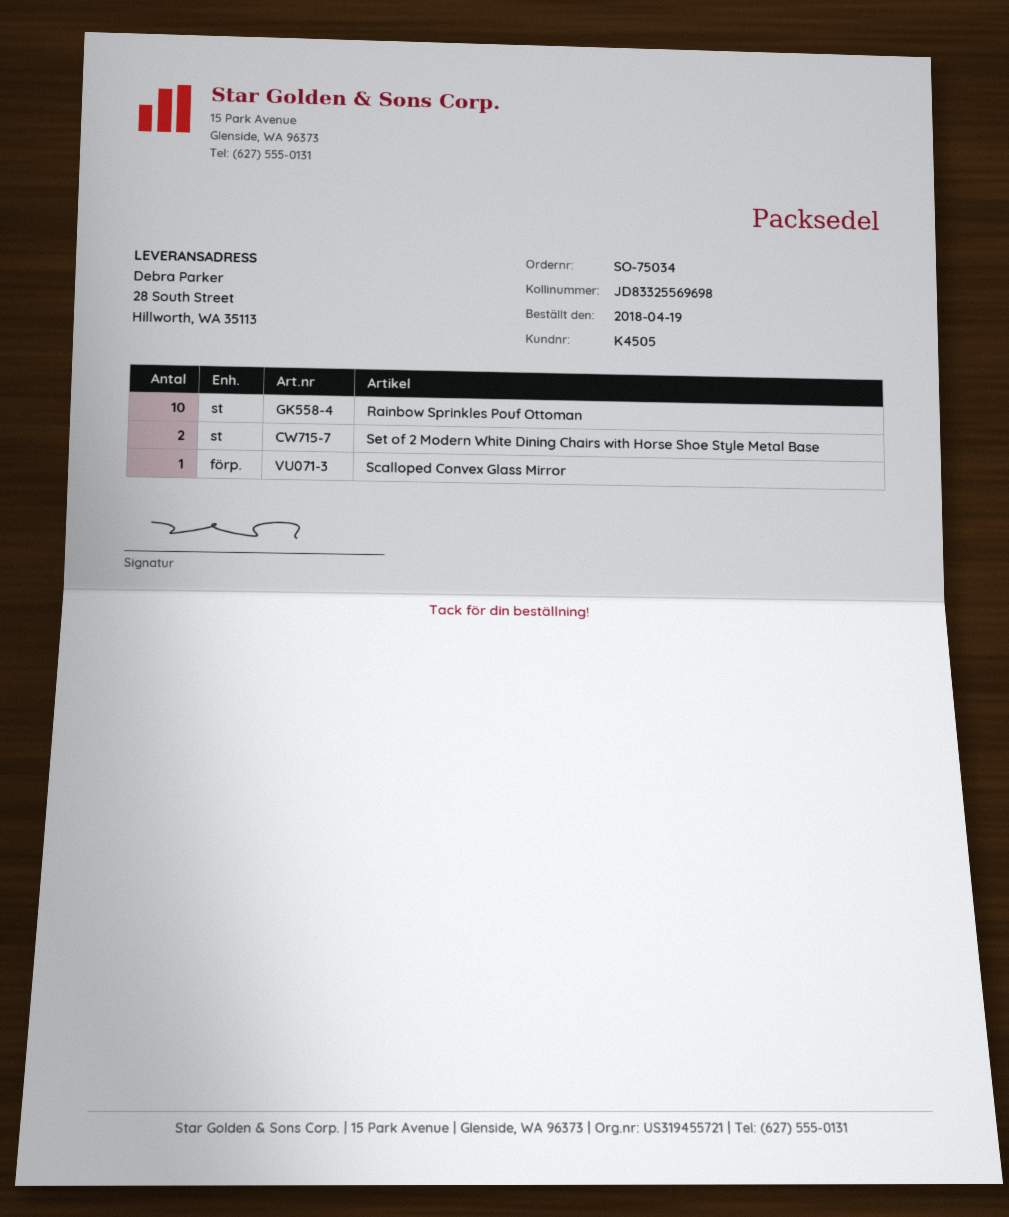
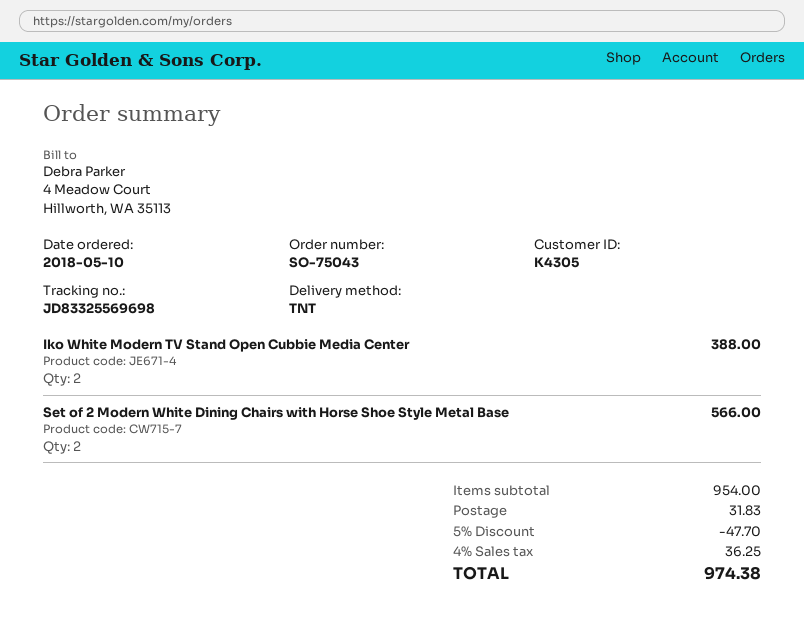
order number: SO-75034 -> SO-75043
order date: 2018-04-19 -> 2018-05-10
customer number: K4505 -> K4305
Rainbow Sprinkles Pouf Ottoman: 10 -> none
Scalloped Convex Glass Mirror: 1 -> none
Iko White Modern TV Stand Open Cubbie Media Center: none -> 2

